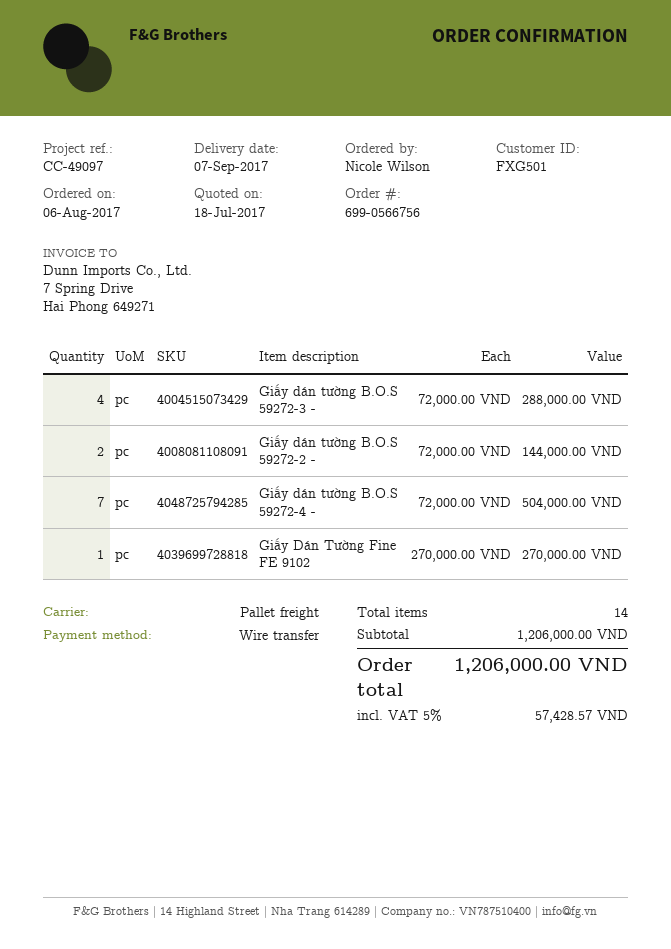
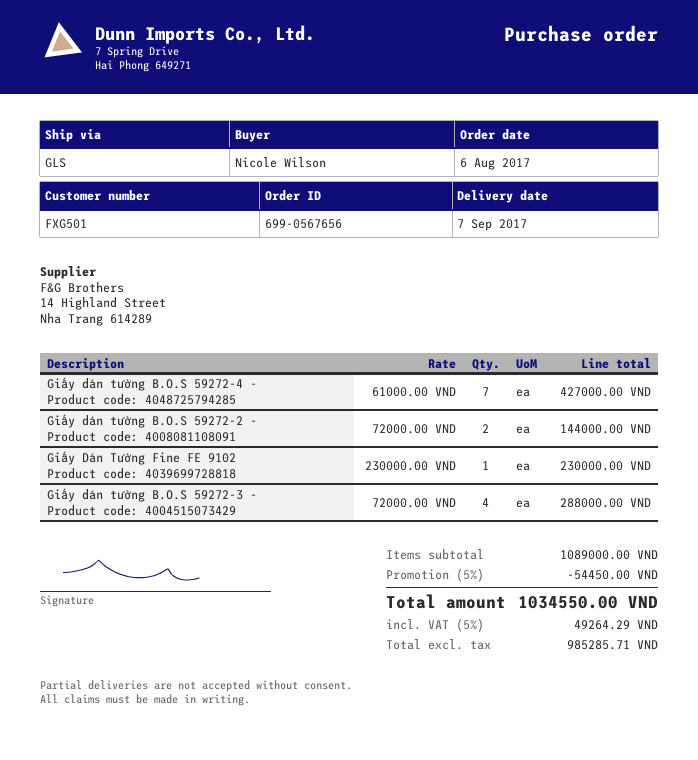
order number: 699-0566756 -> 699-0567656
shipping method: pallet freight -> GLS
Giấy dán tường B.O.S 59272-4 -: 7 x 72000.00 = 504000.00 -> 7 x 61000.00 = 427000.00
Giấy Dán Tường Fine FE 9102: 1 x 270000.00 = 270000.00 -> 1 x 230000.00 = 230000.00
subtotal: 1206000.00 -> 1089000.00
discount: none -> 5% = 54450.00
tax: 5% = 57428.57 -> 5% = 49264.29
total: 1206000.00 -> 1034550.00

